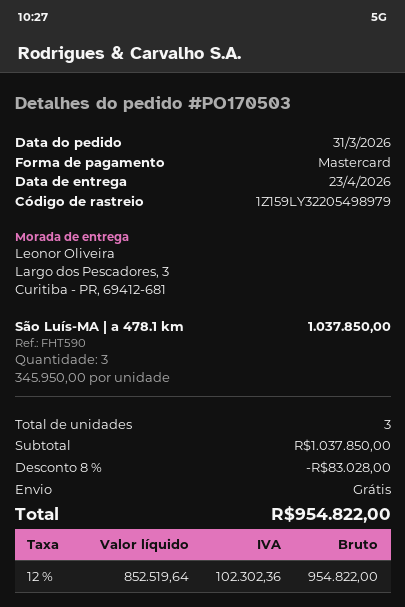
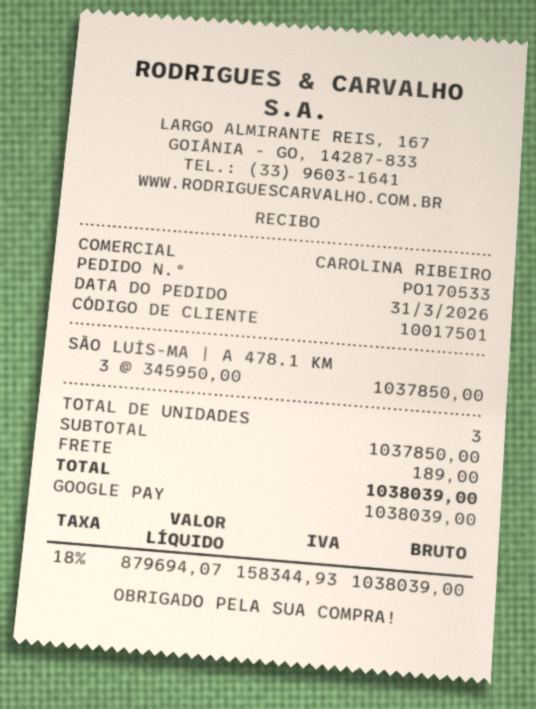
order number: PO170503 -> PO170533
payment method: Mastercard -> Google Pay
discount: 8% = 83028.00 -> none
shipping: 0.00 -> 189.00
net: 852519.64 -> 879694.07
tax: 12% = 102302.36 -> 18% = 158344.93
total: 954822.00 -> 1038039.00

